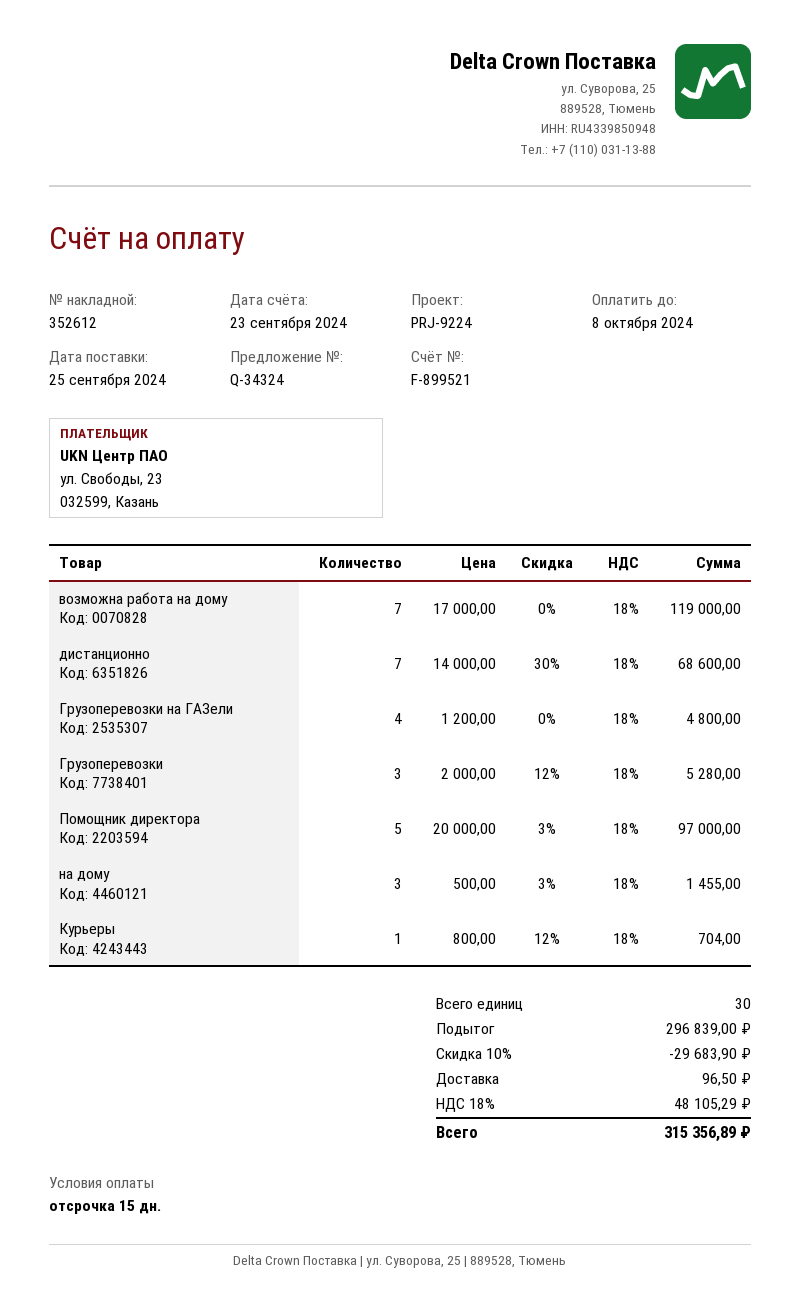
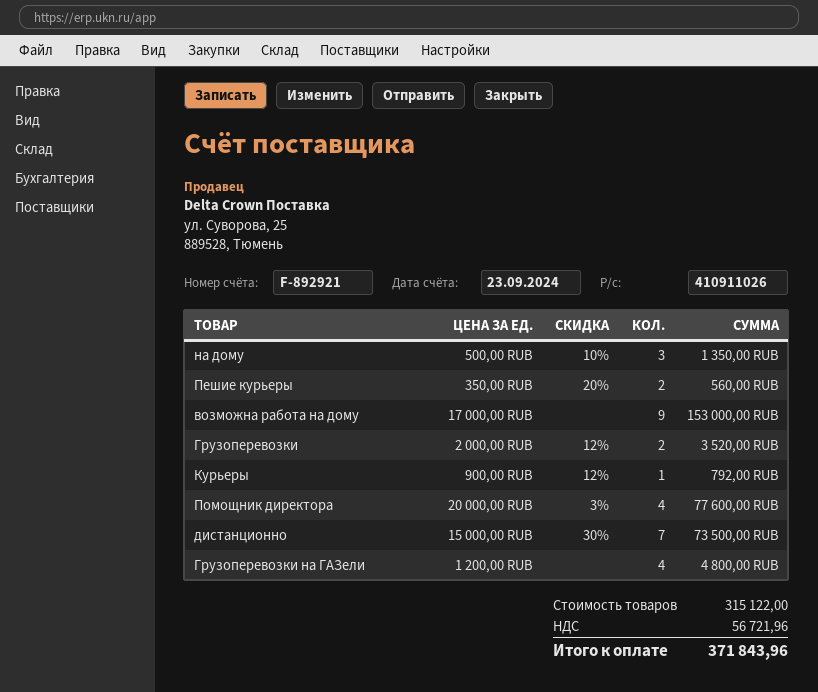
invoice number: F-899521 -> F-892921
возможна работа на дому: 7 x 17000.00 = 119000.00 -> 9 x 17000.00 = 153000.00
дистанционно: 7 x 14000.00 - 30% = 68600.00 -> 7 x 15000.00 - 30% = 73500.00
Грузоперевозки: 3 x 2000.00 - 12% = 5280.00 -> 2 x 2000.00 - 12% = 3520.00
Помощник директора: 5 x 20000.00 - 3% = 97000.00 -> 4 x 20000.00 - 3% = 77600.00
на дому: 3 x 500.00 - 3% = 1455.00 -> 3 x 500.00 - 10% = 1350.00
Курьеры: 1 x 800.00 - 12% = 704.00 -> 1 x 900.00 - 12% = 792.00
Пешие курьеры: none -> 2 x 350.00 - 20% = 560.00
subtotal: 296839.00 -> 315122.00
discount: 10% = 29683.90 -> none
shipping: 96.50 -> none
tax: 48105.29 -> 56721.96
total: 315356.89 -> 371843.96

